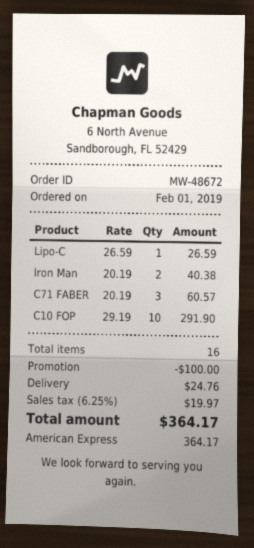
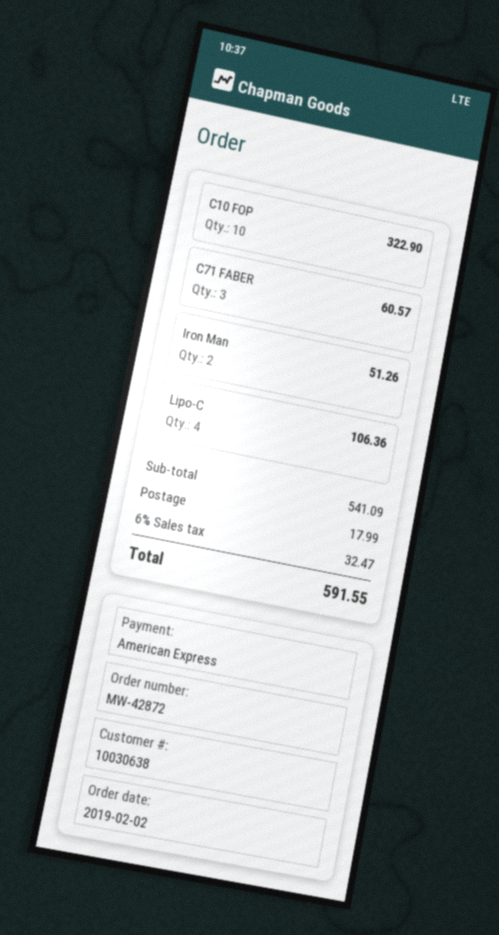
order number: MW-48672 -> MW-42872
order date: 2019-02-01 -> 2019-02-02
Lipo-C: 1 for 26.59 -> 4 for 106.36
Iron Man: 2 for 40.38 -> 2 for 51.26
C10 FOP: 10 for 291.90 -> 10 for 322.90
discount: 100.00 -> none
shipping: 24.76 -> 17.99
tax: 6.25% = 19.97 -> 6% = 32.47
total: 364.17 -> 591.55

